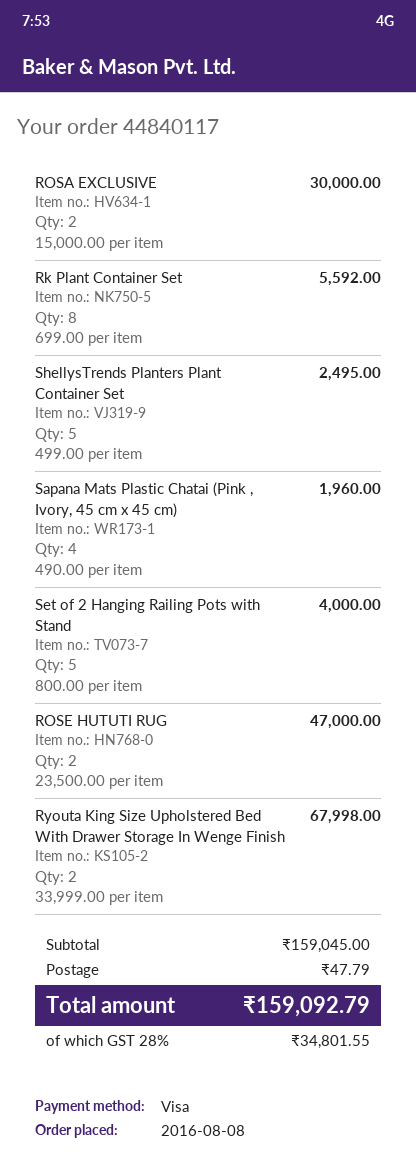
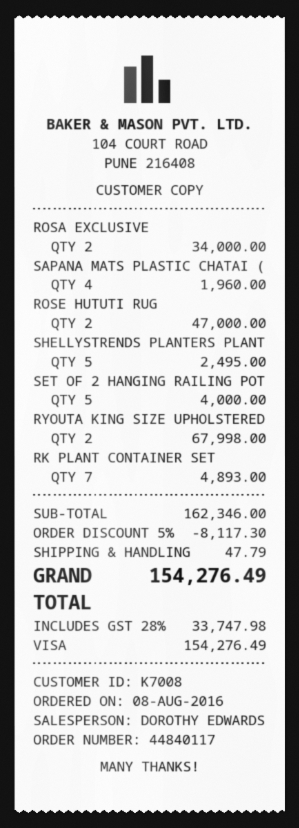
ROSA EXCLUSIVE: 2 for 30000.00 -> 2 for 34000.00
Rk Plant Container Set: 8 for 5592.00 -> 7 for 4893.00
subtotal: 159045.00 -> 162346.00
discount: none -> 5% = 8117.30
tax: 28% = 34801.55 -> 28% = 33747.98
total: 159092.79 -> 154276.49

